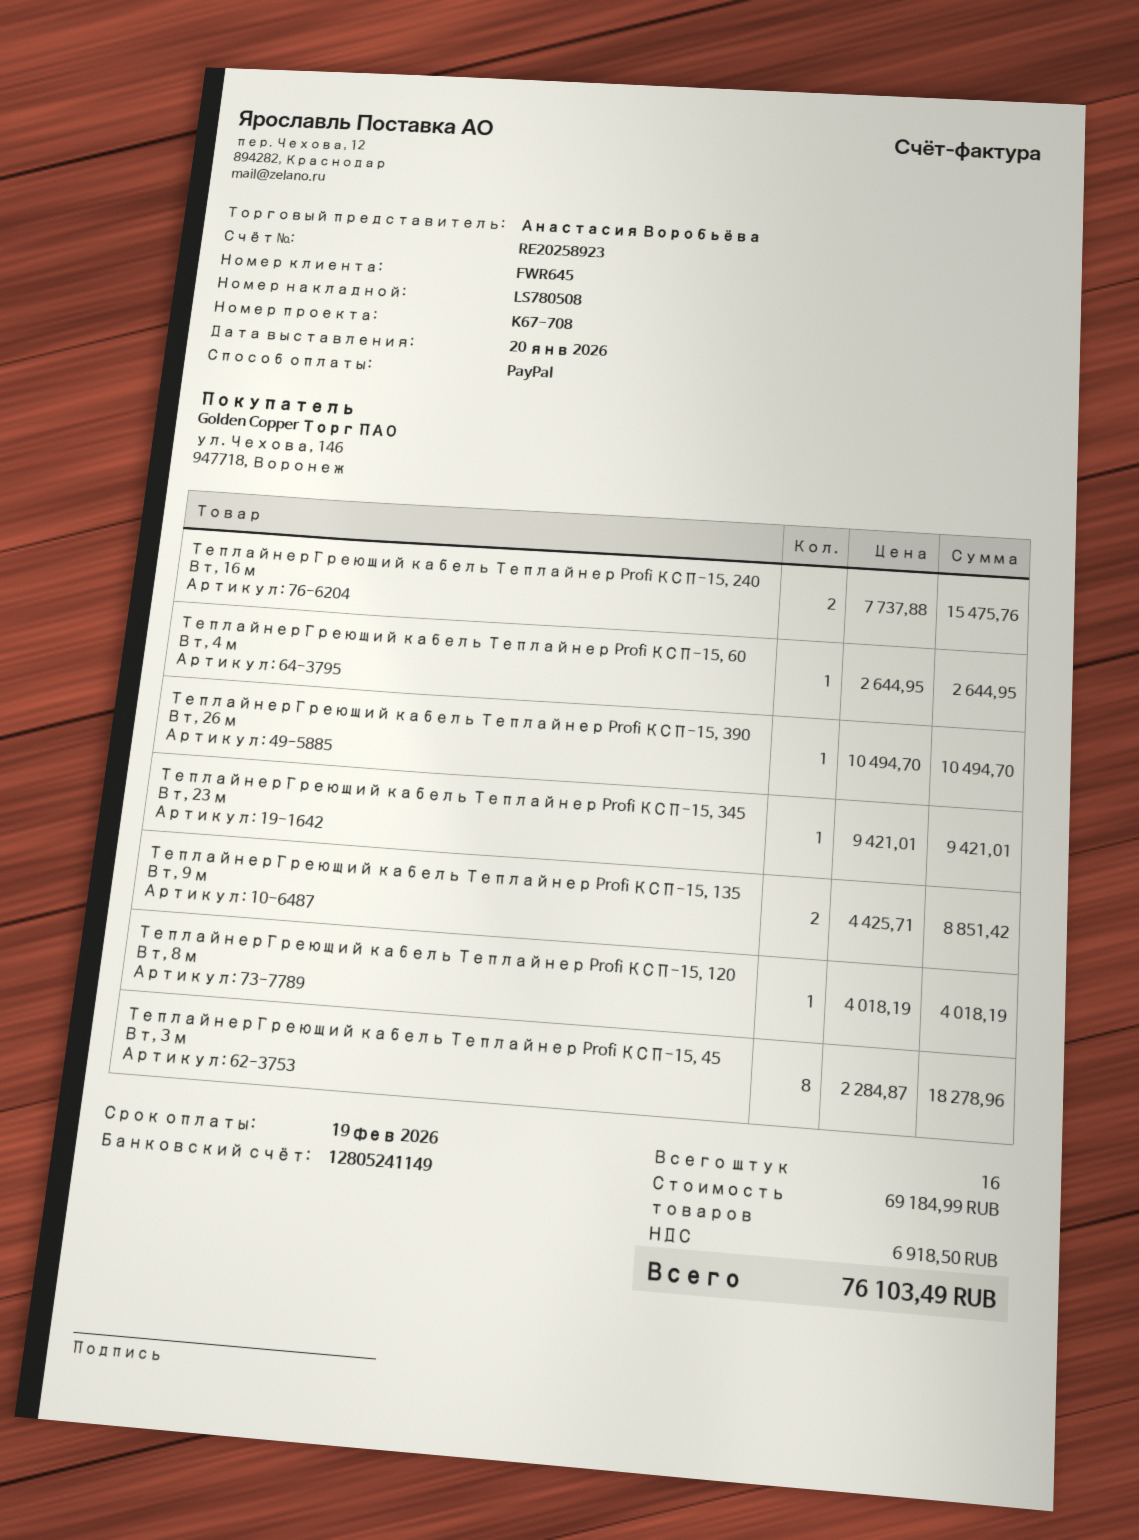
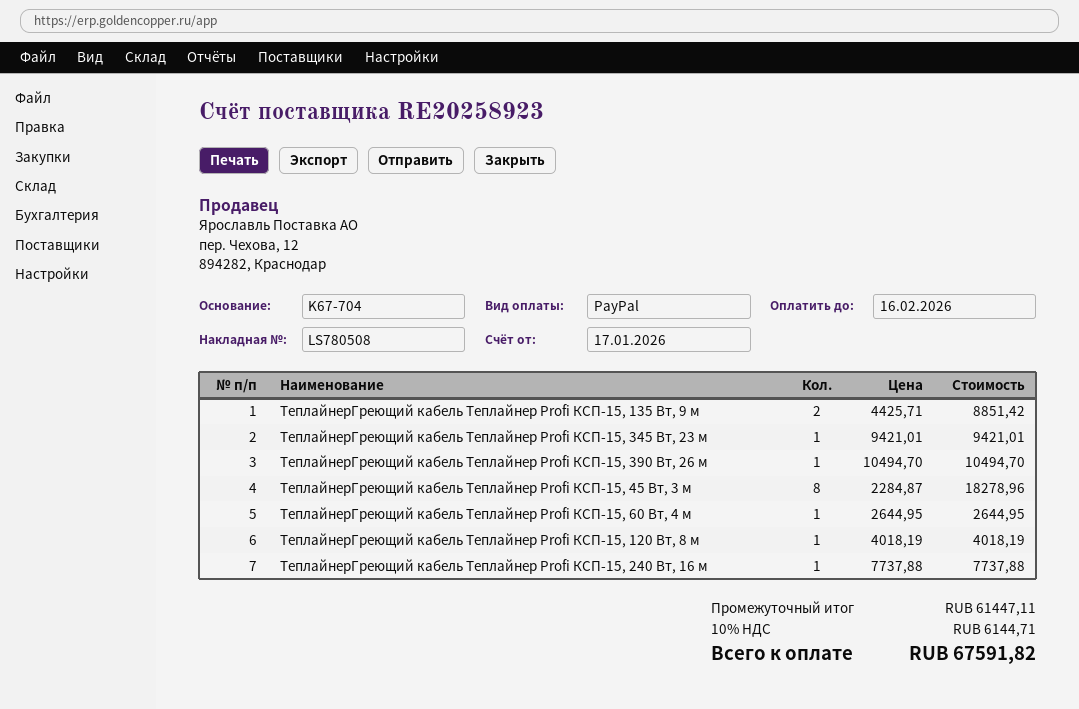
invoice date: 2026-01-20 -> 2026-01-17
due date: 2026-02-19 -> 2026-02-16
reference: K67-708 -> K67-704
ТеплайнерГреющий кабель Теплайнер Profi КСП-15, 240 Вт, 16 м: 2 x 7737.88 = 15475.76 -> 1 x 7737.88 = 7737.88
subtotal: 69184.99 -> 61447.11
tax: 6918.50 -> 6144.71
total: 76103.49 -> 67591.82

